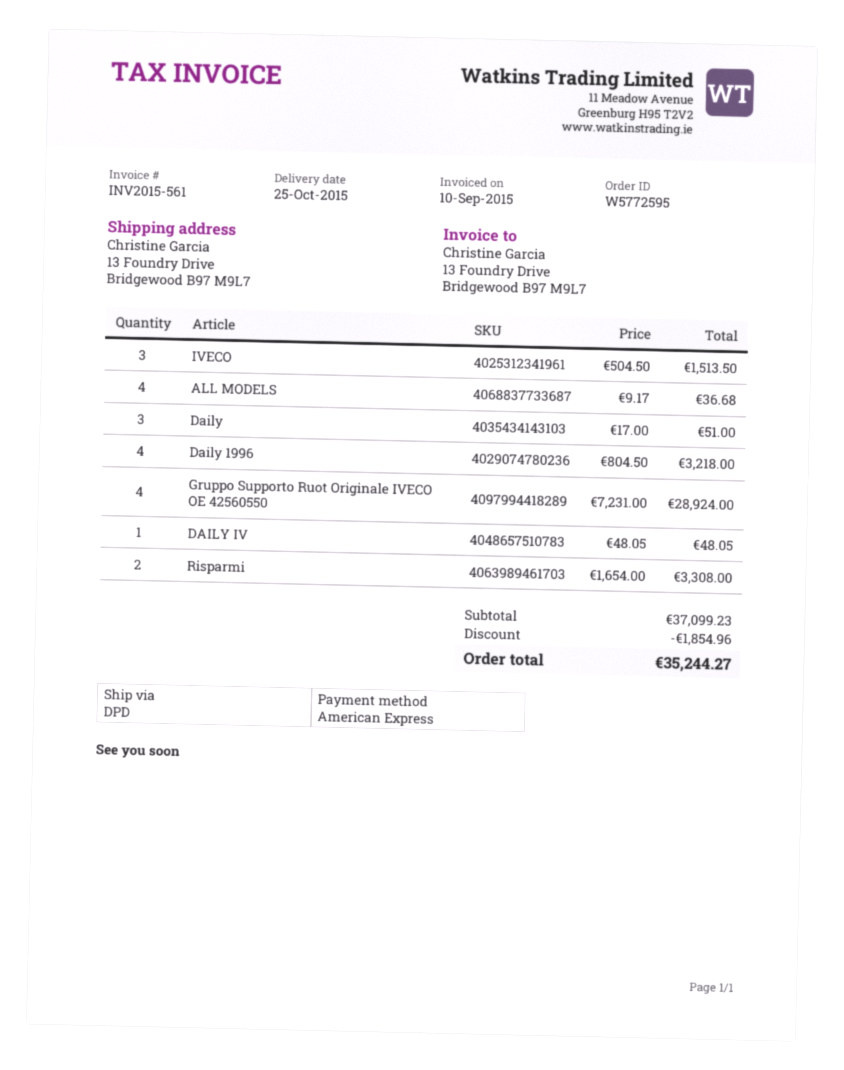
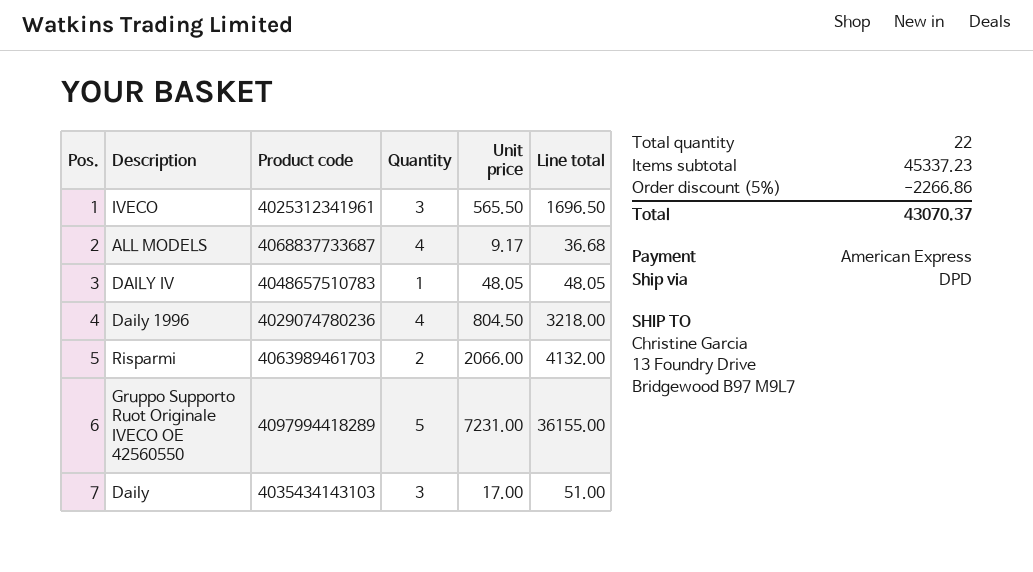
IVECO: 3 x 504.50 = 1513.50 -> 3 x 565.50 = 1696.50
Gruppo Supporto Ruot Originale IVECO OE 42560550: 4 x 7231.00 = 28924.00 -> 5 x 7231.00 = 36155.00
Risparmi: 2 x 1654.00 = 3308.00 -> 2 x 2066.00 = 4132.00
subtotal: 37099.23 -> 45337.23
discount: 1854.96 -> 2266.86
total: 35244.27 -> 43070.37

